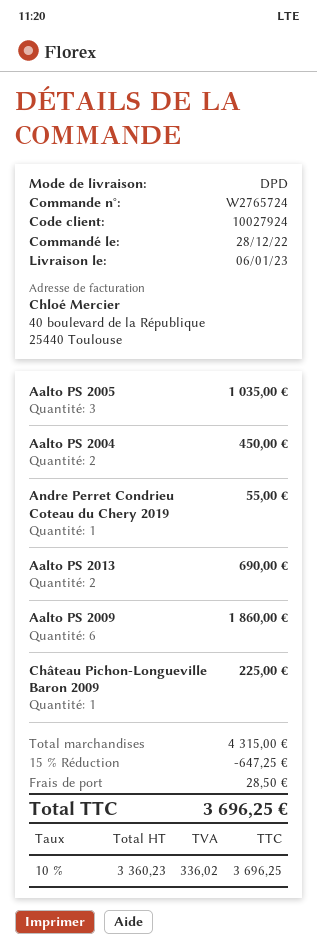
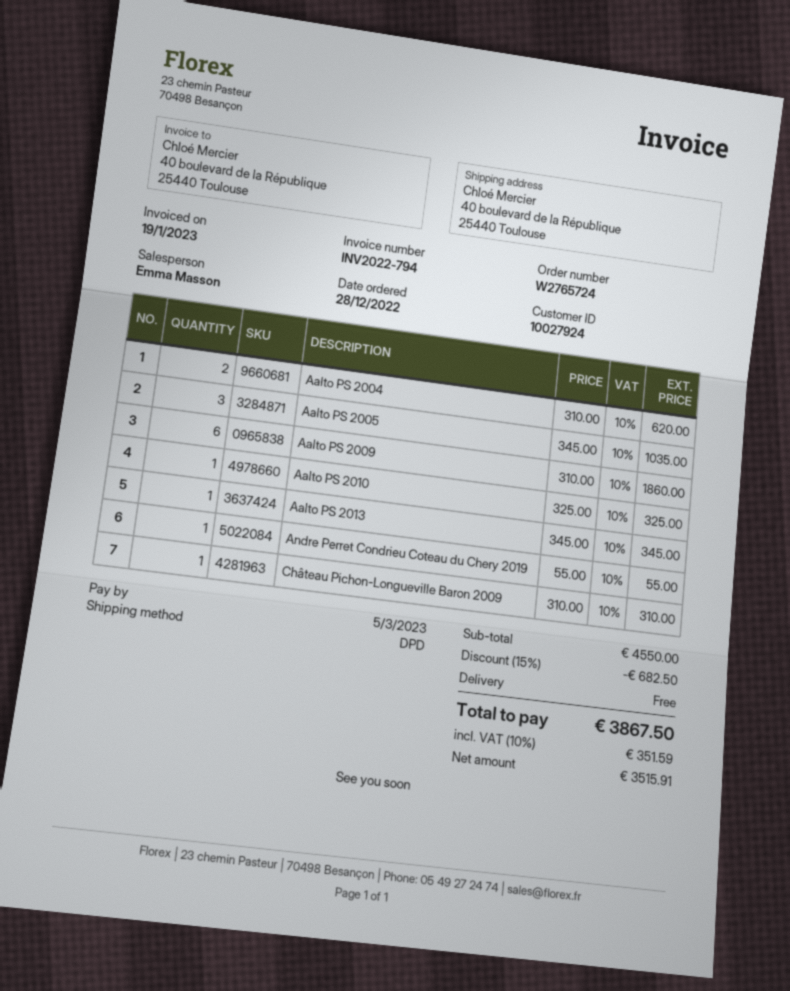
Aalto PS 2004: 2 for 450.00 -> 2 for 620.00
Aalto PS 2013: 2 for 690.00 -> 1 for 345.00
Château Pichon-Longueville Baron 2009: 1 for 225.00 -> 1 for 310.00
Aalto PS 2010: none -> 1 for 325.00
subtotal: 4315.00 -> 4550.00
discount: 15% = 647.25 -> 15% = 682.50
shipping: 28.50 -> 0.00
net: 3360.23 -> 3515.91
tax: 10% = 336.02 -> 10% = 351.59
total: 3696.25 -> 3867.50

